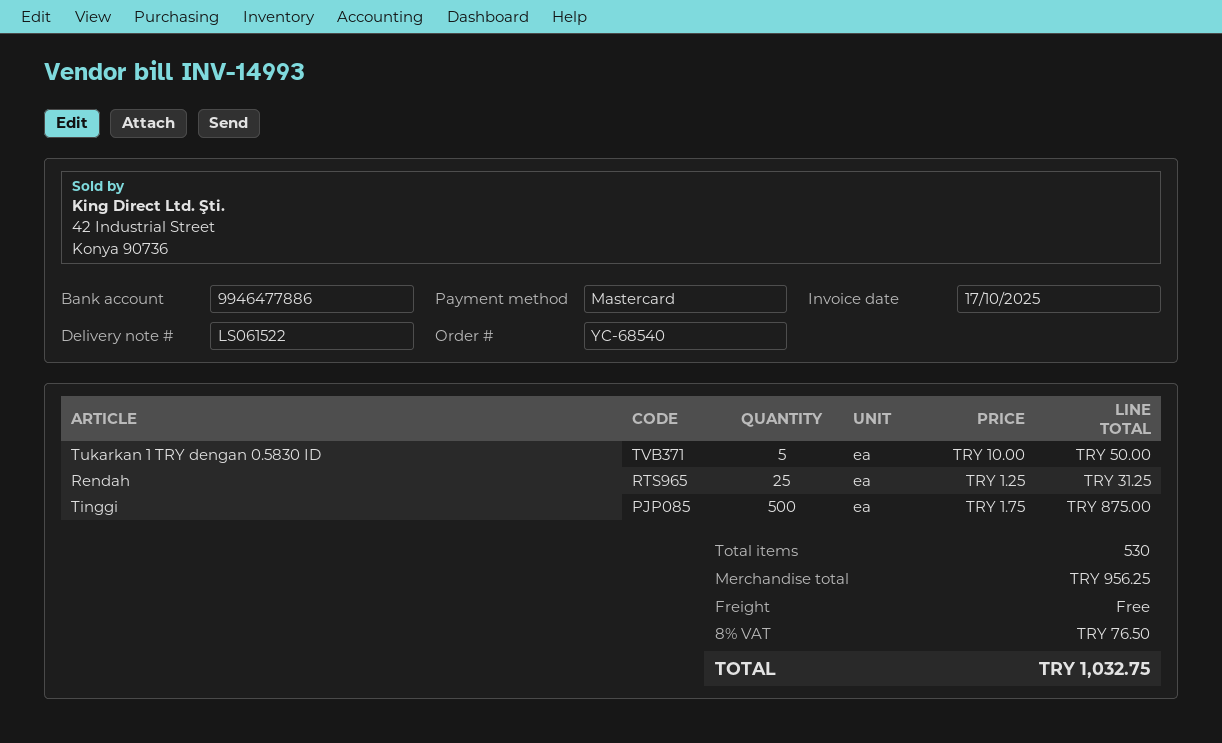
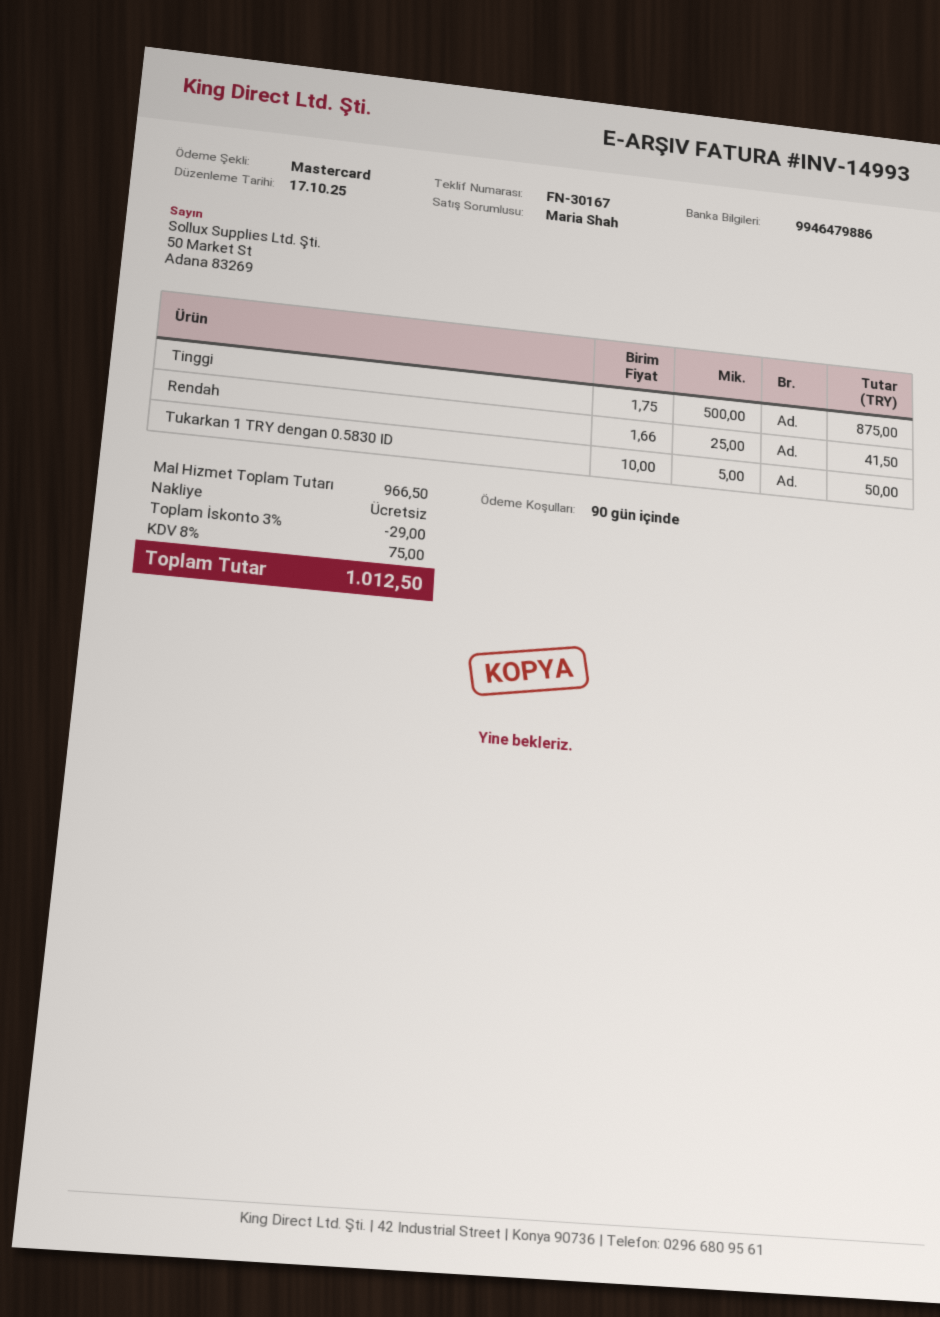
bank account: 9946477886 -> 9946479886
Rendah: 25 x 1.25 = 31.25 -> 25 x 1.66 = 41.50
subtotal: 956.25 -> 966.50
discount: none -> 3% = 29.00
tax: 8% = 76.50 -> 8% = 75.00
total: 1032.75 -> 1012.50

